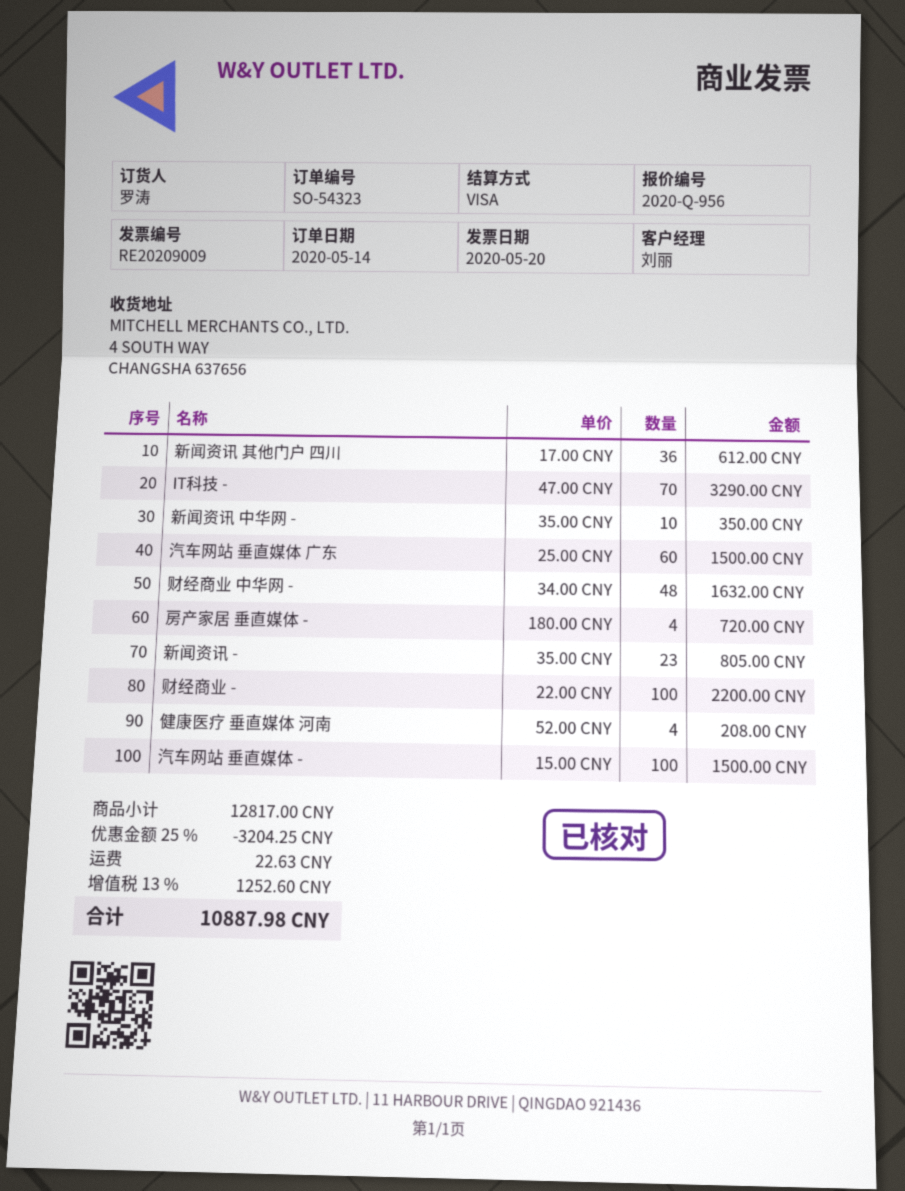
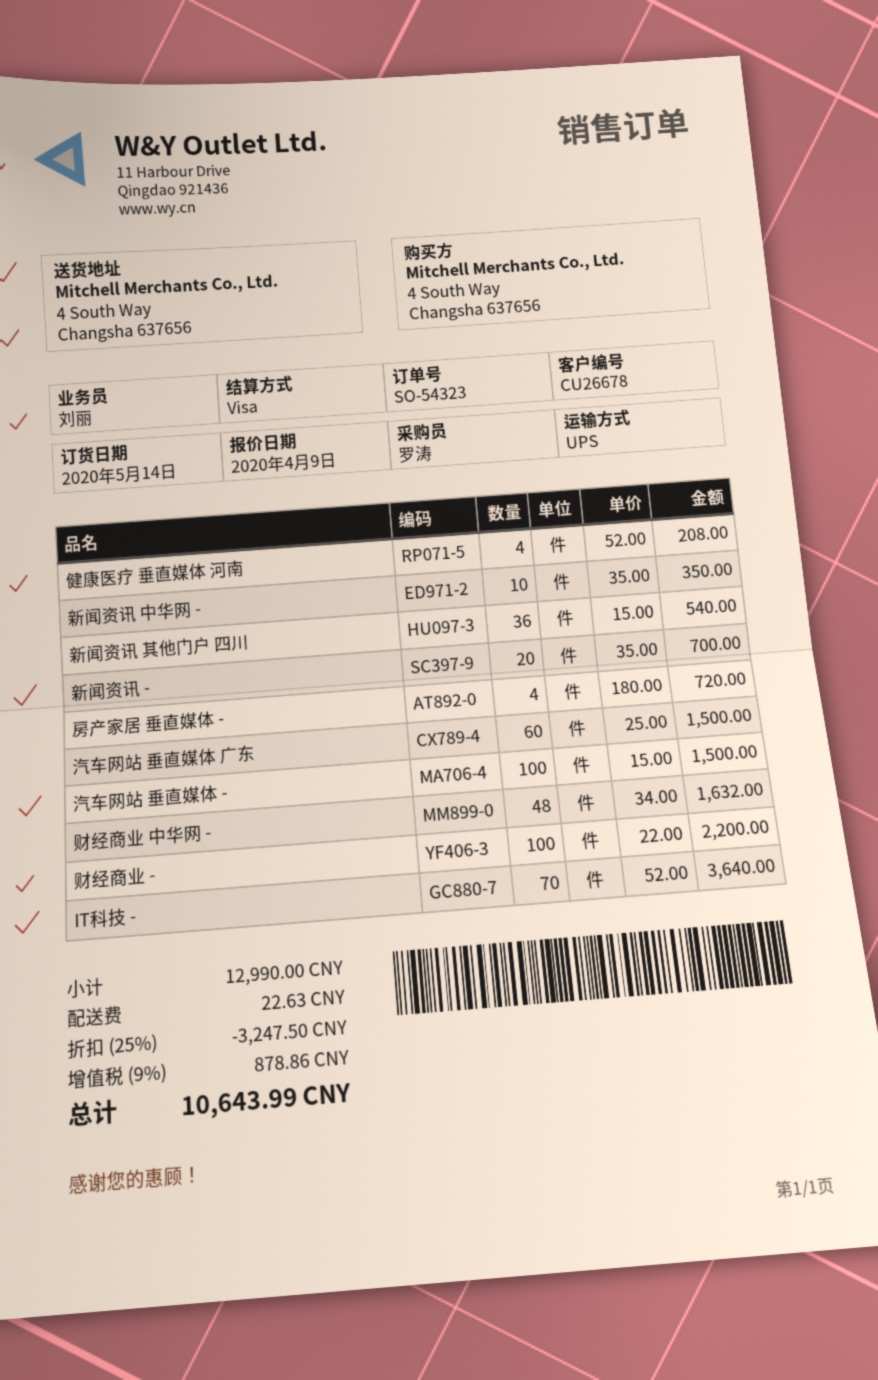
新闻资讯 其他门户 四川: 36 x 17.00 = 612.00 -> 36 x 15.00 = 540.00
IT科技 -: 70 x 47.00 = 3290.00 -> 70 x 52.00 = 3640.00
新闻资讯 -: 23 x 35.00 = 805.00 -> 20 x 35.00 = 700.00
subtotal: 12817.00 -> 12990.00
discount: 25% = 3204.25 -> 25% = 3247.50
tax: 13% = 1252.60 -> 9% = 878.86
total: 10887.98 -> 10643.99

